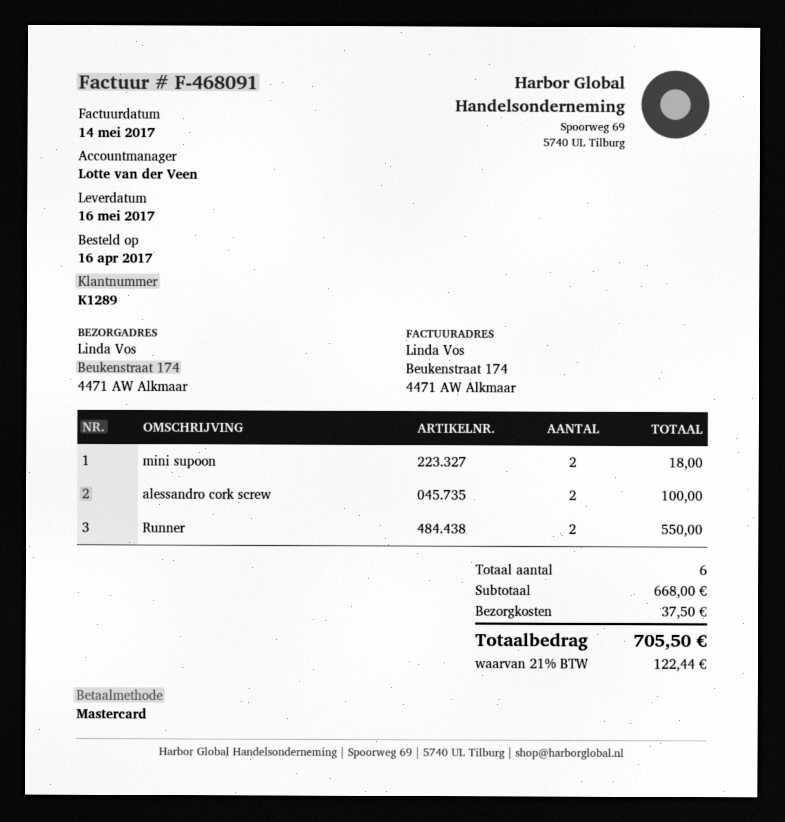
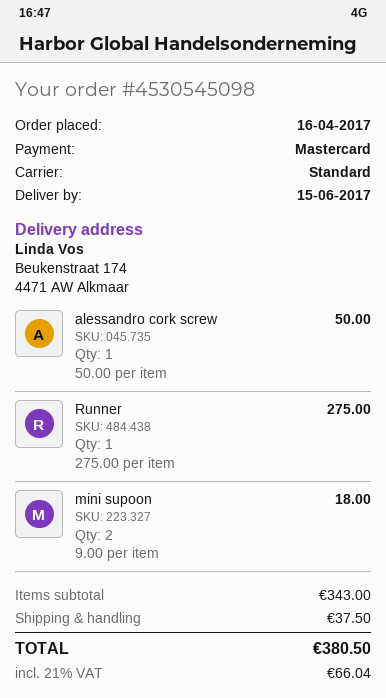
delivery date: 2017-05-16 -> 2017-06-15
alessandro cork screw: 2 for 100.00 -> 1 for 50.00
Runner: 2 for 550.00 -> 1 for 275.00
subtotal: 668.00 -> 343.00
tax: 21% = 122.44 -> 21% = 66.04
total: 705.50 -> 380.50

